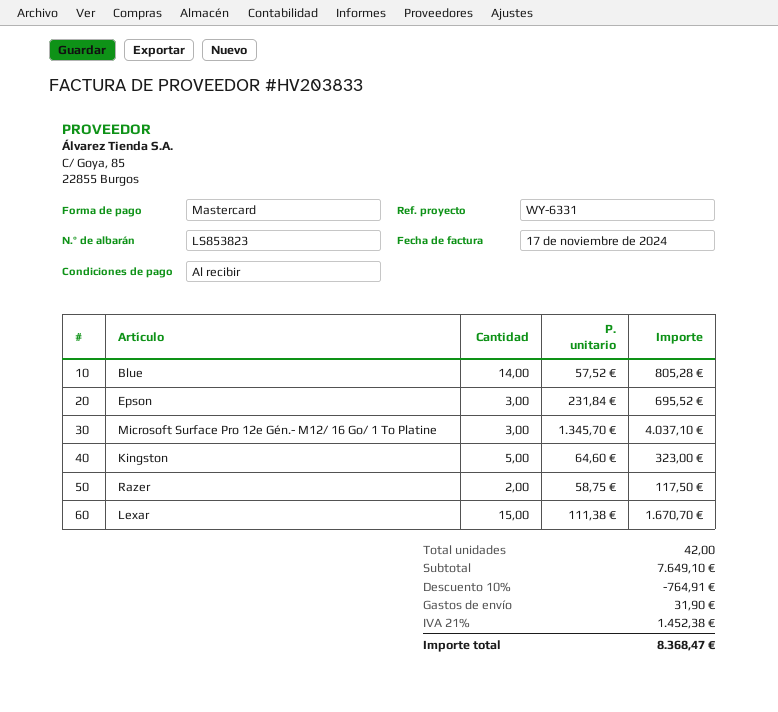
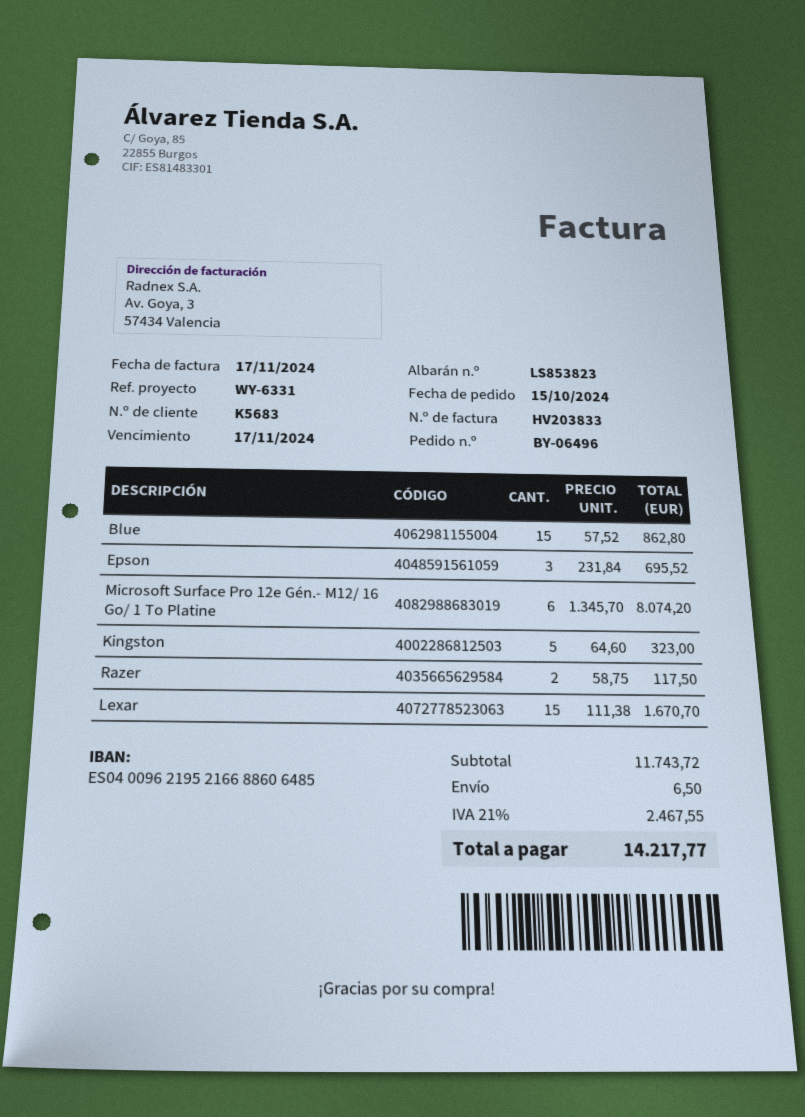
Blue: 14 x 57.52 = 805.28 -> 15 x 57.52 = 862.80
Microsoft Surface Pro 12e Gén.- M12/ 16 Go/ 1 To Platine: 3 x 1345.70 = 4037.10 -> 6 x 1345.70 = 8074.20
subtotal: 7649.10 -> 11743.72
discount: 10% = 764.91 -> none
shipping: 31.90 -> 6.50
tax: 21% = 1452.38 -> 21% = 2467.55
total: 8368.47 -> 14217.77

